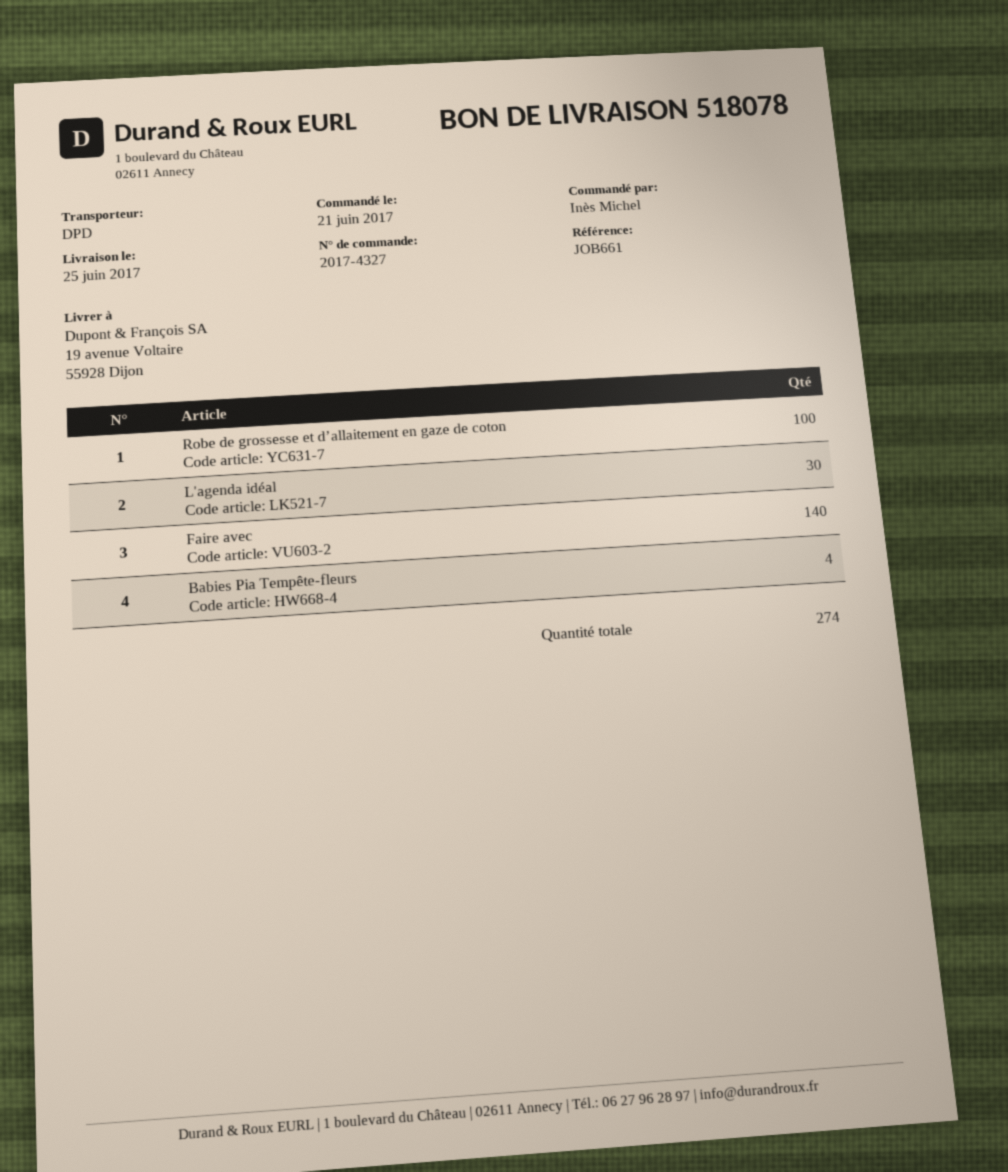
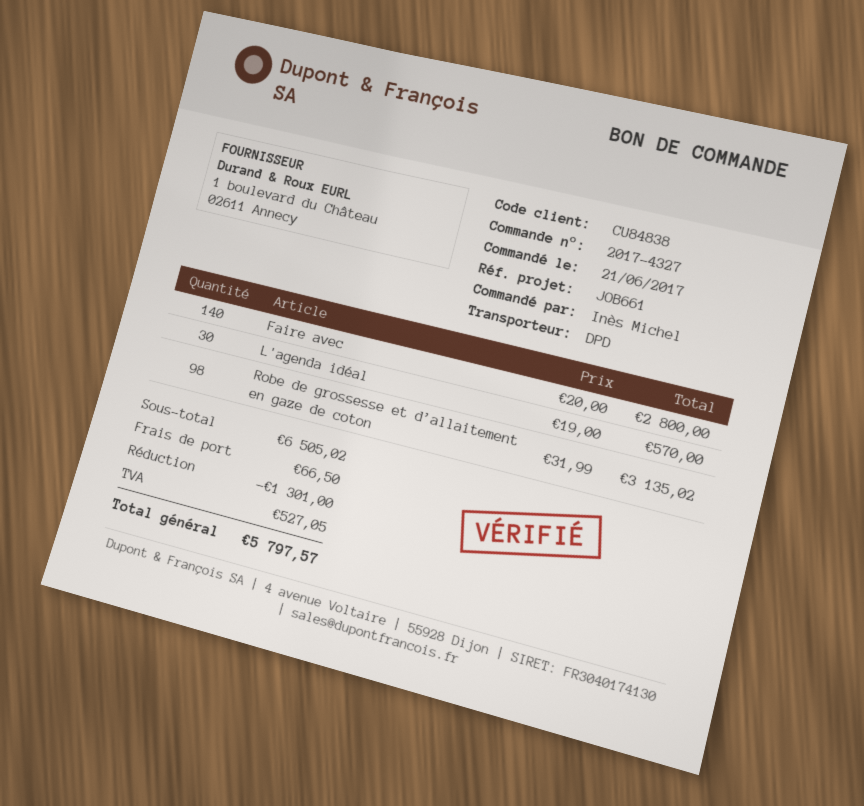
Robe de grossesse et d’allaitement en gaze de coton: 100 -> 98
Babies Pia Tempête-fleurs: 4 -> none

